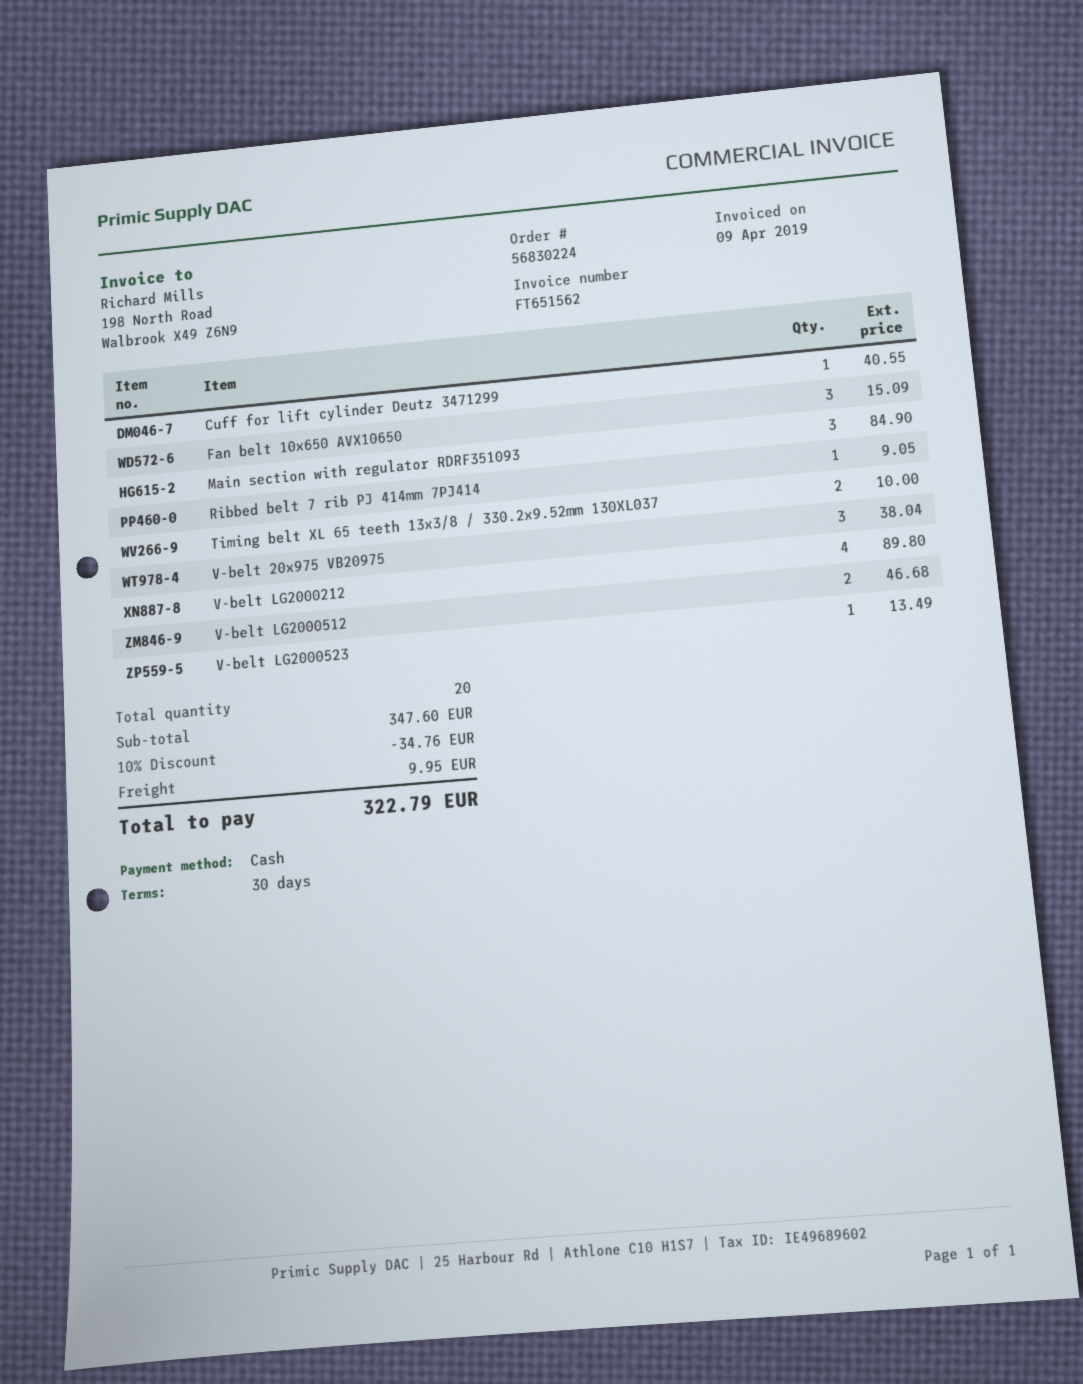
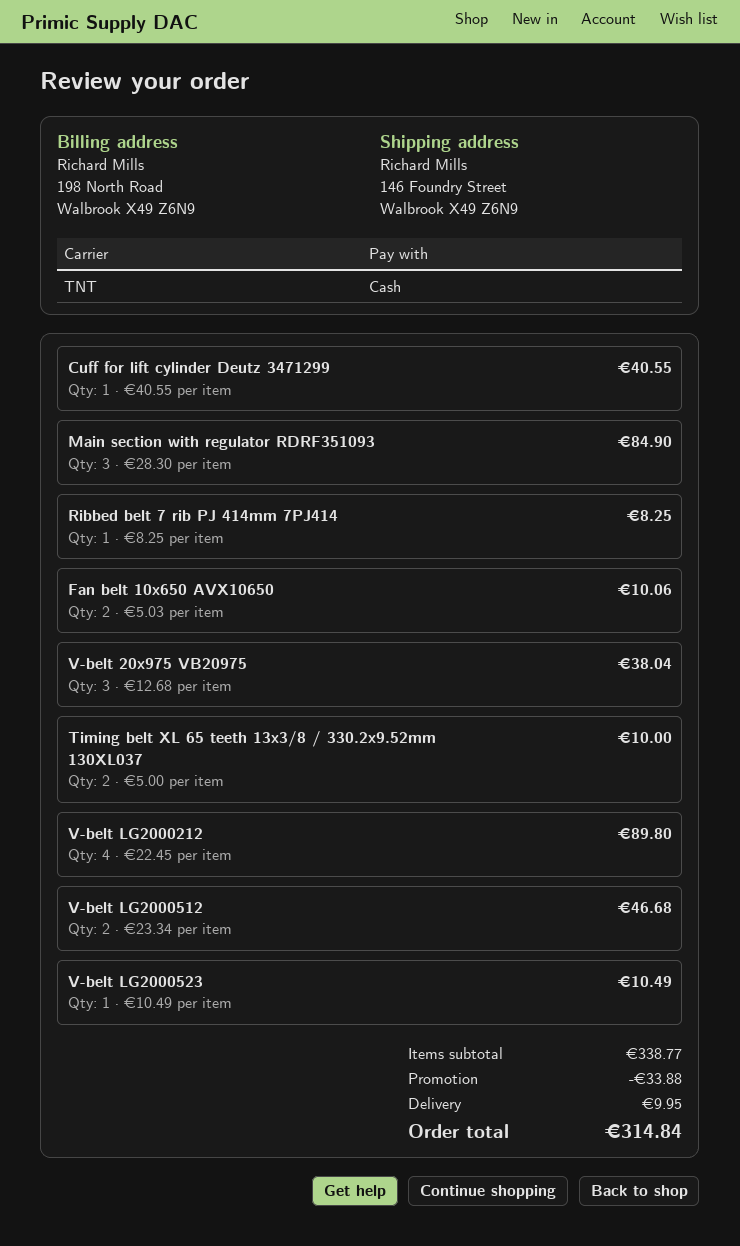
Fan belt 10x650 AVX10650: 3 for 15.09 -> 2 for 10.06
Ribbed belt 7 rib PJ 414mm 7PJ414: 1 for 9.05 -> 1 for 8.25
V-belt LG2000523: 1 for 13.49 -> 1 for 10.49
subtotal: 347.60 -> 338.77
discount: 34.76 -> 33.88
total: 322.79 -> 314.84

